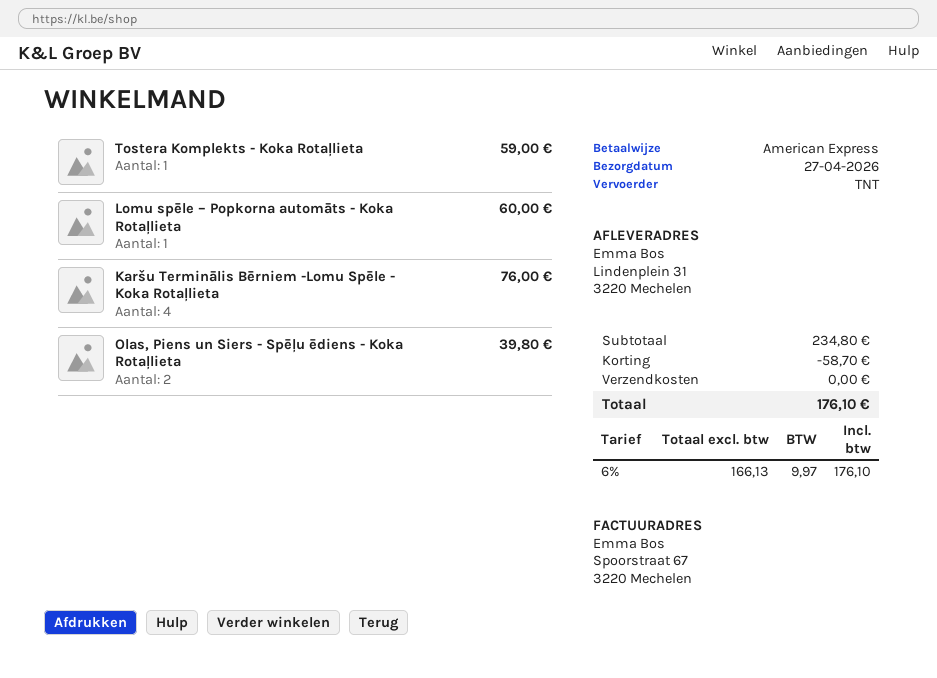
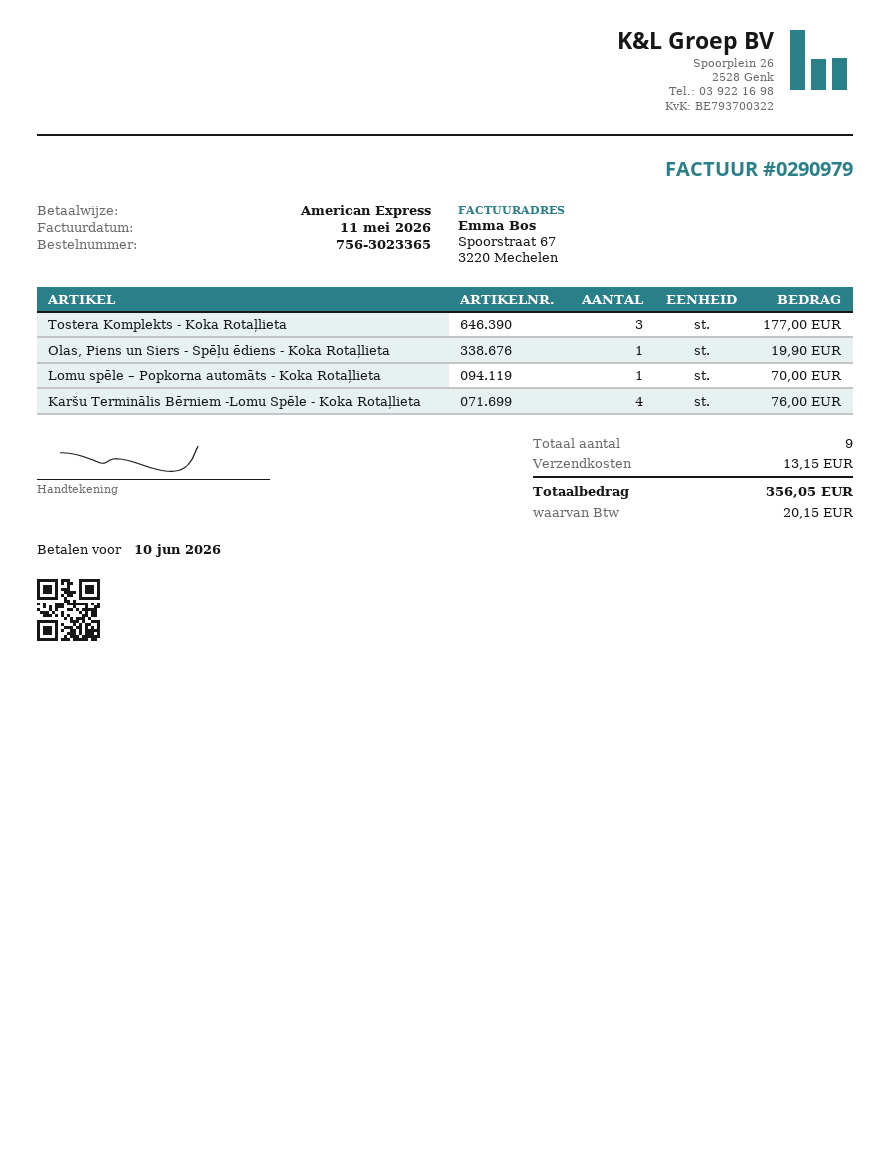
Tostera Komplekts - Koka Rotaļlieta: 1 for 59.00 -> 3 for 177.00
Lomu spēle – Popkorna automāts - Koka Rotaļlieta: 1 for 60.00 -> 1 for 70.00
Olas, Piens un Siers - Spēļu ēdiens - Koka Rotaļlieta: 2 for 39.80 -> 1 for 19.90
discount: 58.70 -> none
shipping: 0.00 -> 13.15
tax: 9.97 -> 20.15
total: 176.10 -> 356.05

